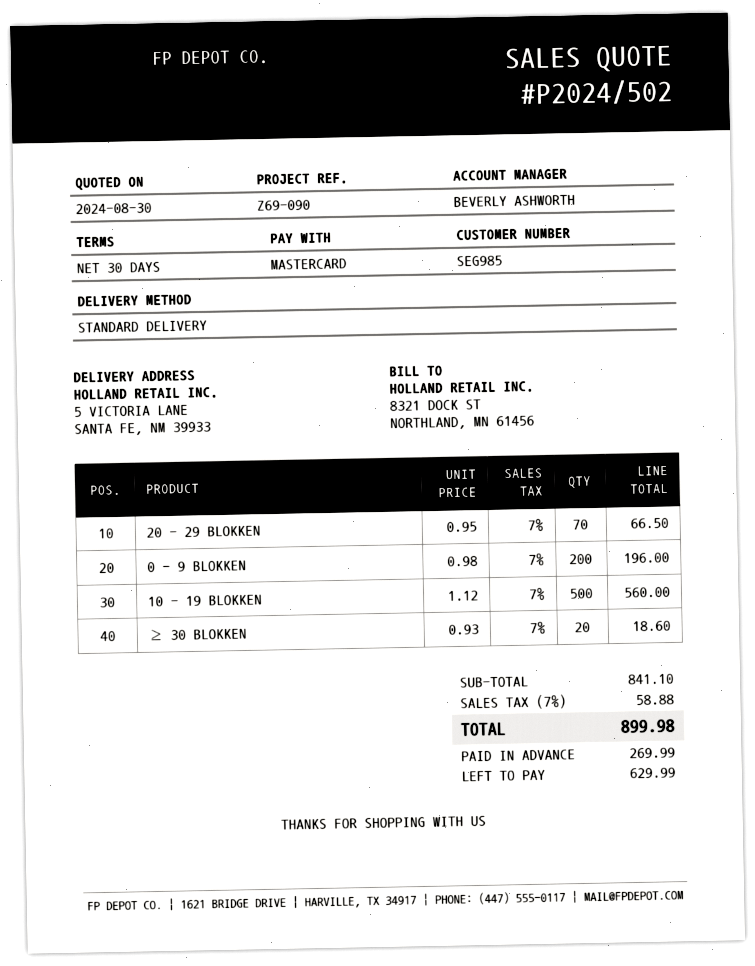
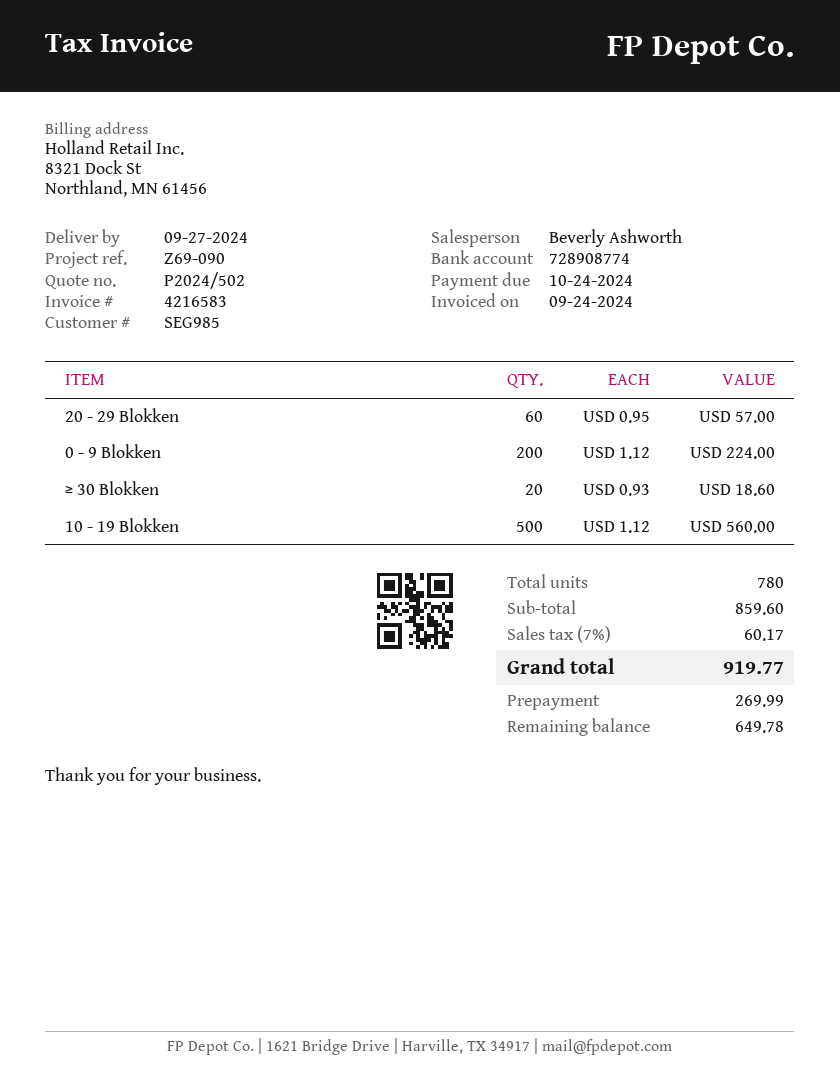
20 - 29 BLOKKEN: 70 x 0.95 = 66.50 -> 60 x 0.95 = 57.00
0 - 9 BLOKKEN: 200 x 0.98 = 196.00 -> 200 x 1.12 = 224.00
subtotal: 841.10 -> 859.60
tax: 7% = 58.88 -> 7% = 60.17
total: 899.98 -> 919.77
balance: 629.99 -> 649.78

